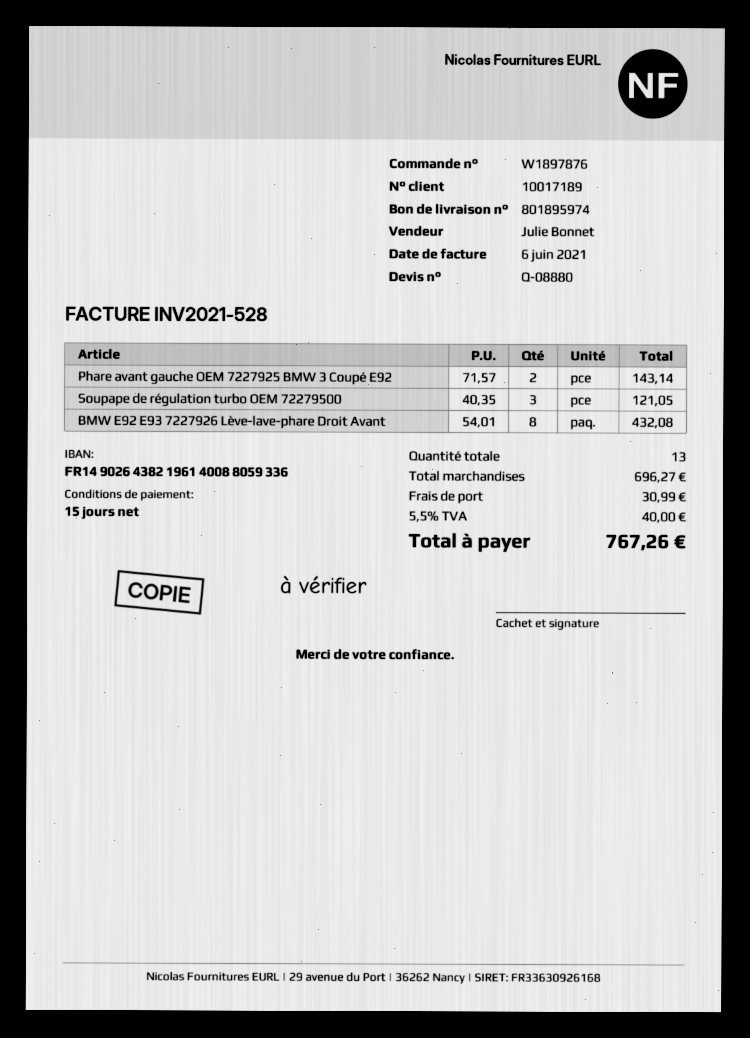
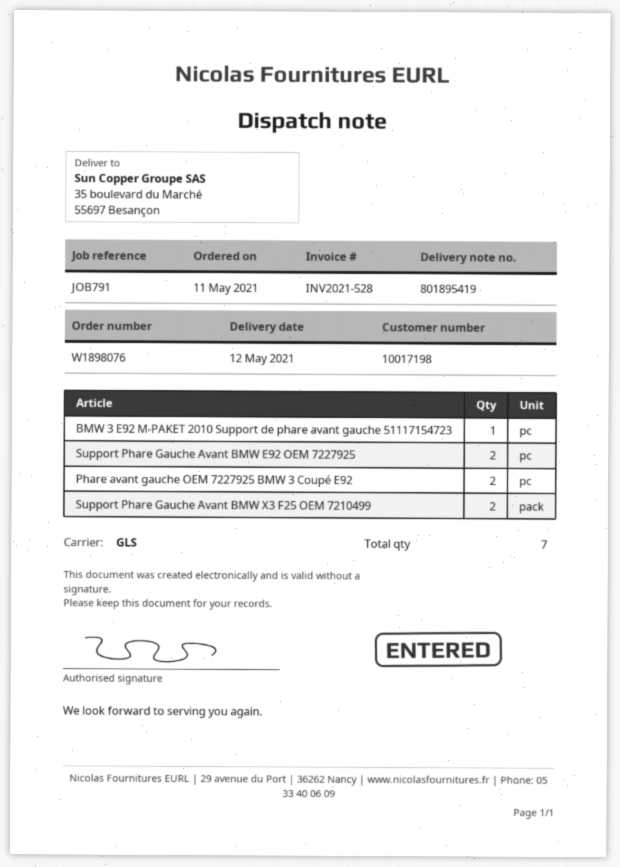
order number: W1897876 -> W1898076
delivery note number: 801895974 -> 801895419
customer number: 10017189 -> 10017198
Soupape de régulation turbo OEM 72279500: 3 -> none
BMW E92 E93 7227926 Lève-lave-phare Droit Avant: 8 -> none
BMW 3 E92 M-PAKET 2010 Support de phare avant gauche 51117154723: none -> 1
Support Phare Gauche Avant BMW E92 OEM 7227925: none -> 2
Support Phare Gauche Avant BMW X3 F25 OEM 7210499: none -> 2
total quantity: 13 -> 7

